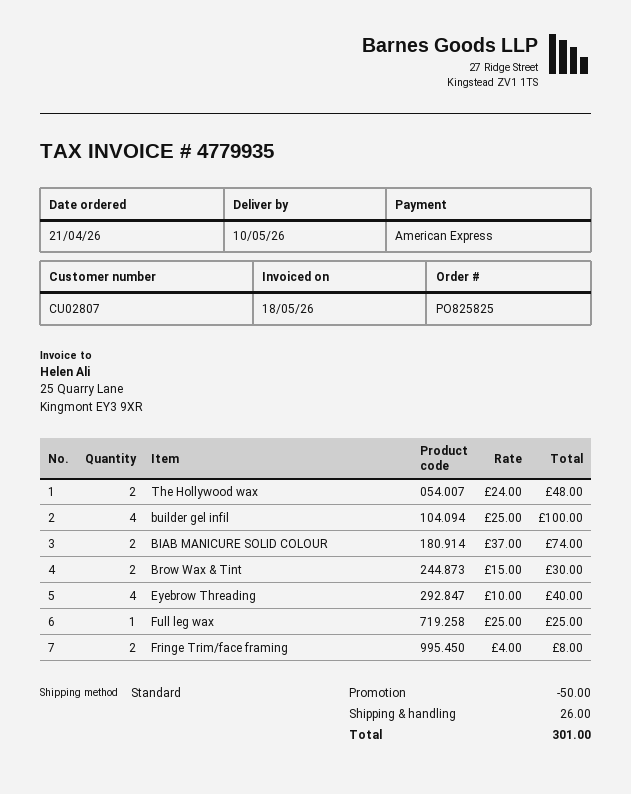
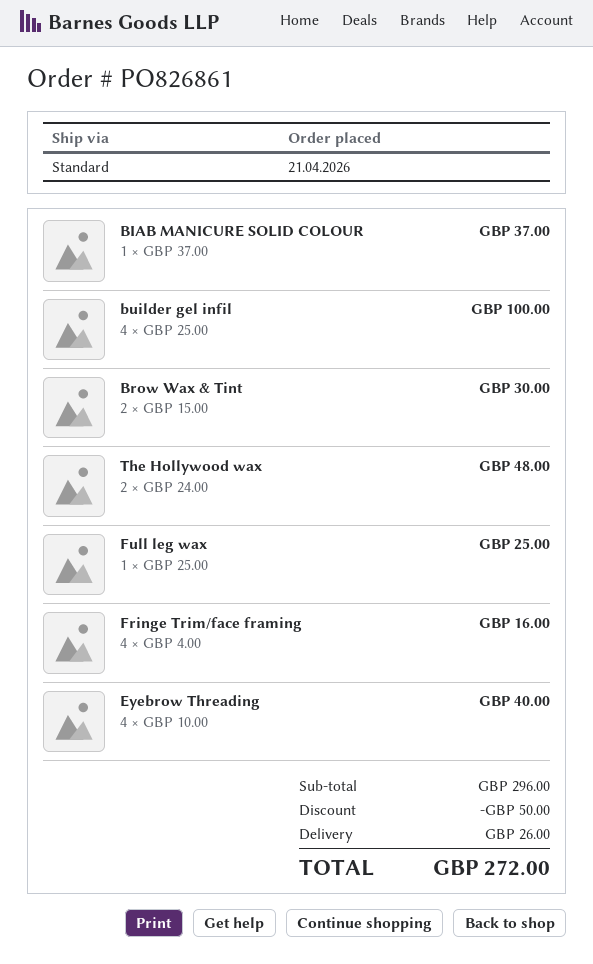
order number: PO825825 -> PO826861
BIAB MANICURE SOLID COLOUR: 2 x 37.00 = 74.00 -> 1 x 37.00 = 37.00
Fringe Trim/face framing: 2 x 4.00 = 8.00 -> 4 x 4.00 = 16.00
total: 301.00 -> 272.00

